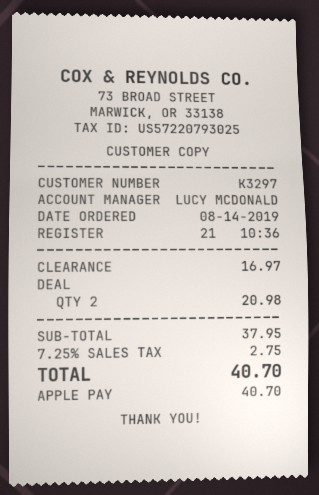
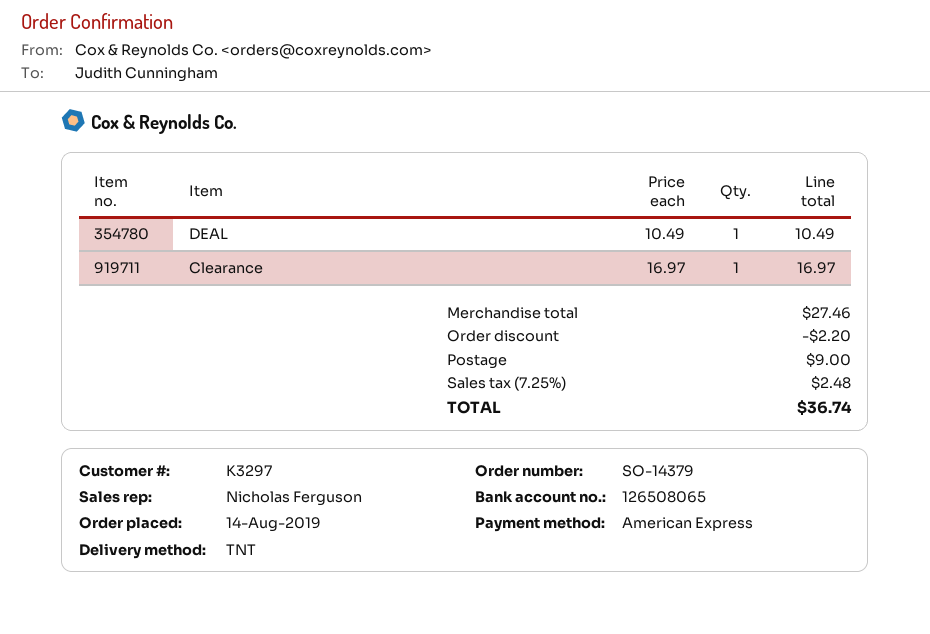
sales rep: LUCY MCDONALD -> Nicholas Ferguson
payment method: Apple Pay -> American Express
DEAL: 2 for 20.98 -> 1 for 10.49
subtotal: 37.95 -> 27.46
discount: none -> 2.20
shipping: none -> 9.00
tax: 7.25% = 2.75 -> 7.25% = 2.48
total: 40.70 -> 36.74

